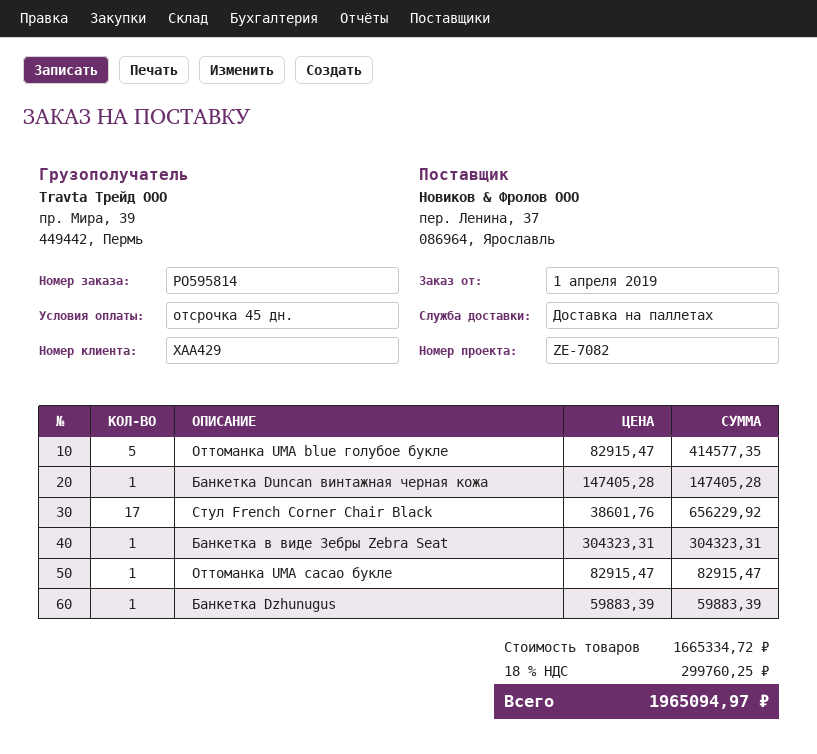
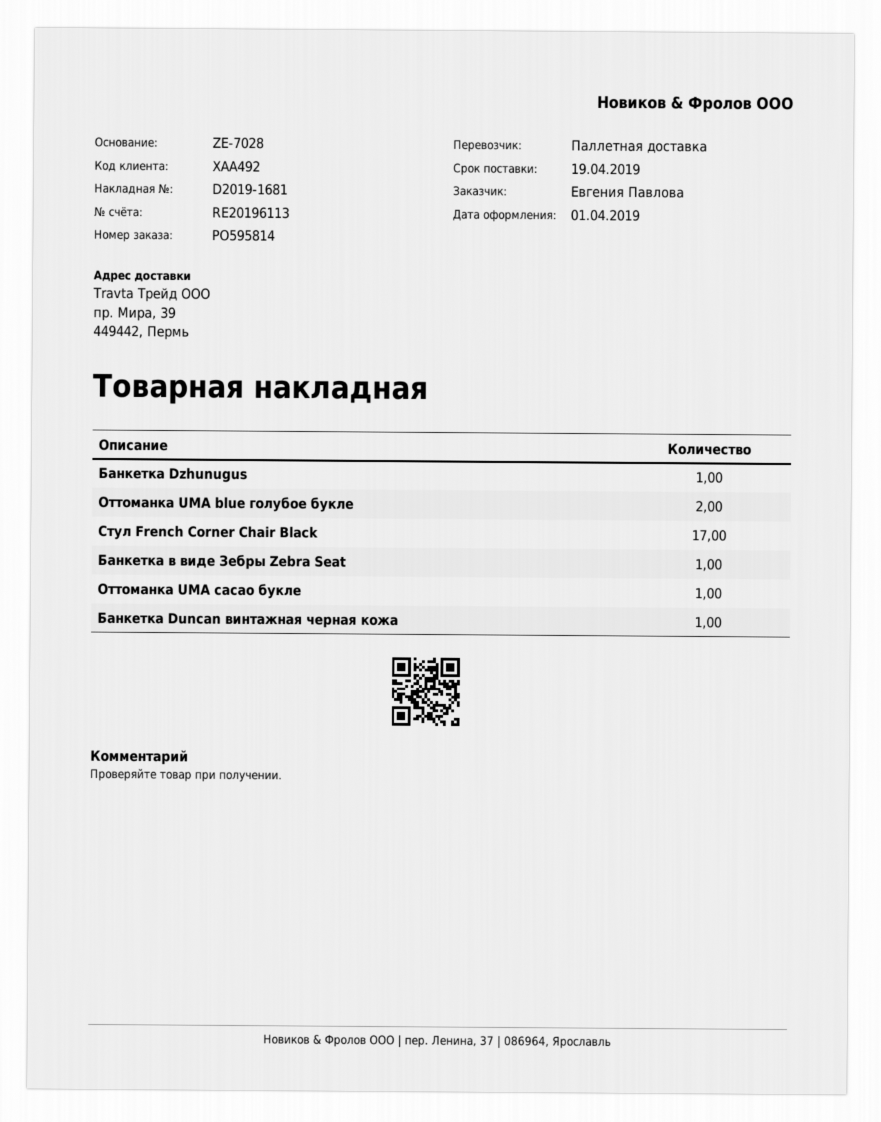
customer number: XAA429 -> XAA492
reference: ZE-7082 -> ZE-7028
Оттоманка UMA blue голубое букле: 5 -> 2

